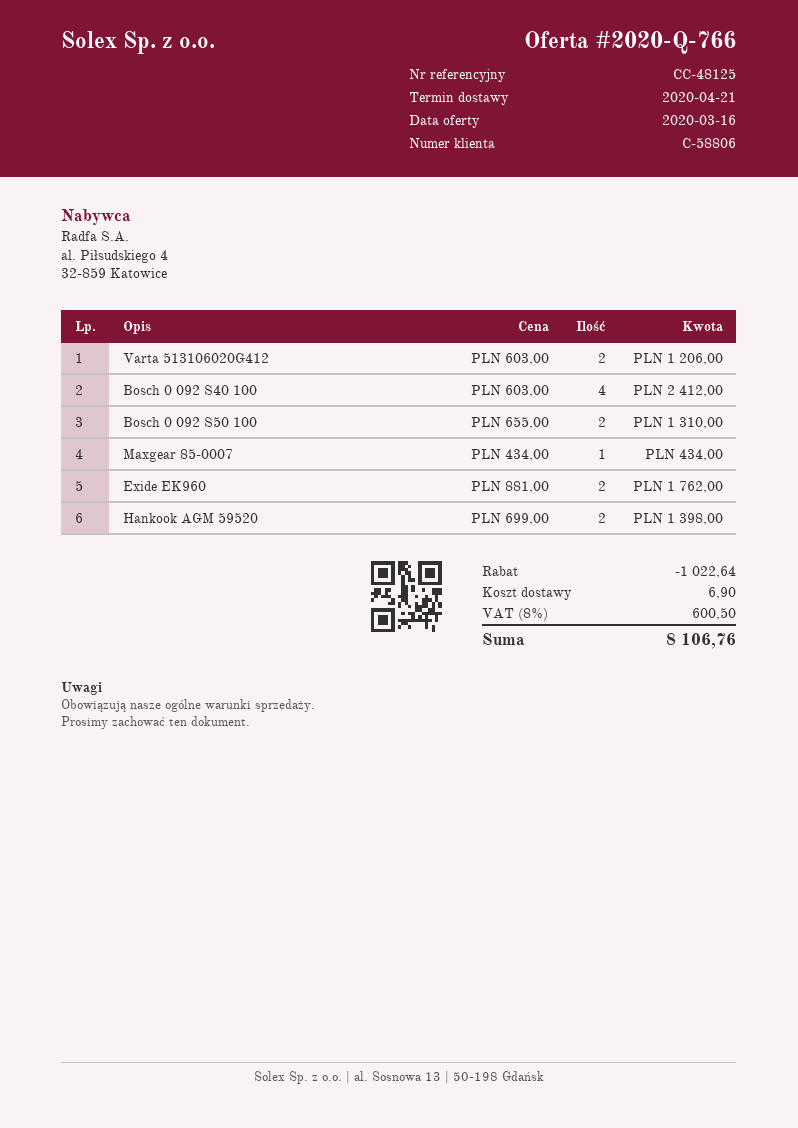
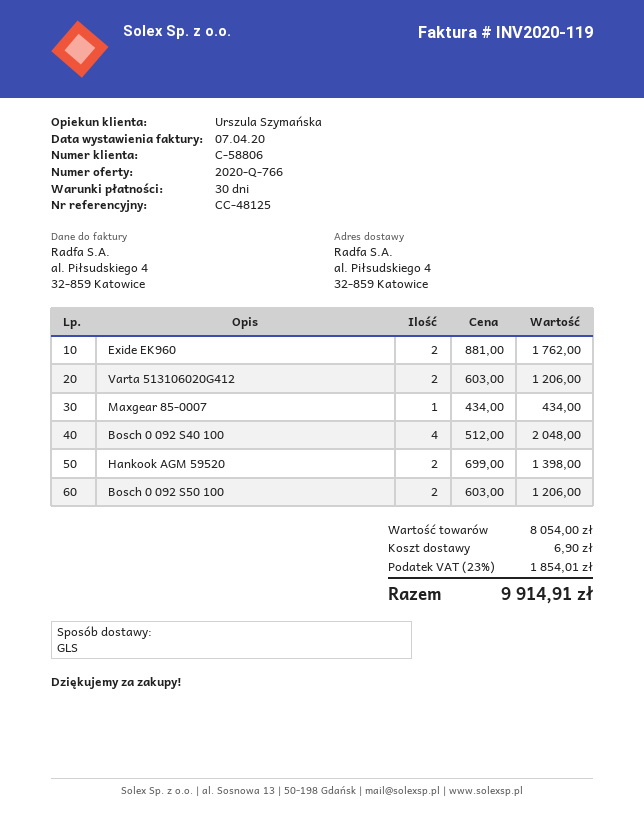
Bosch 0 092 S40 100: 4 x 603.00 = 2412.00 -> 4 x 512.00 = 2048.00
Bosch 0 092 S50 100: 2 x 655.00 = 1310.00 -> 2 x 603.00 = 1206.00
discount: 1022.64 -> none
tax: 8% = 600.50 -> 23% = 1854.01
total: 8106.76 -> 9914.91

